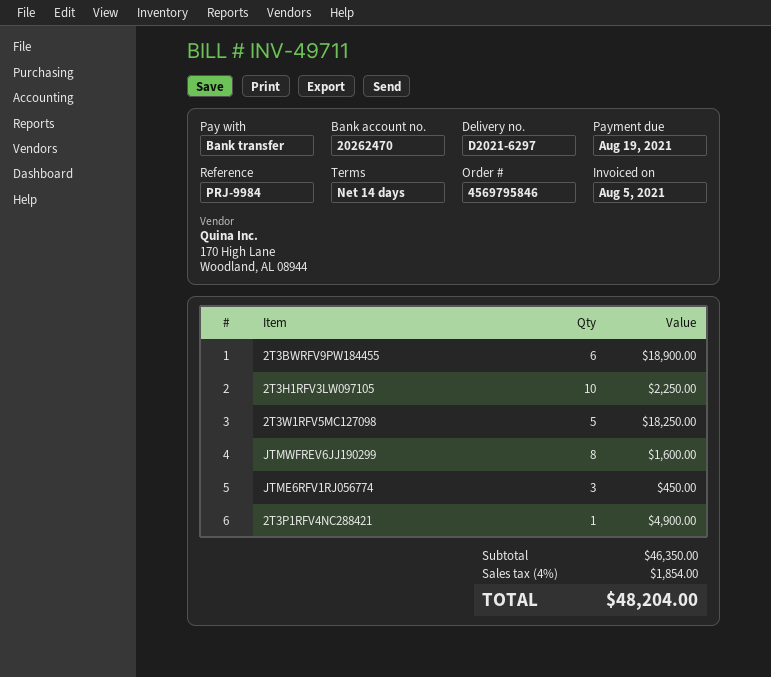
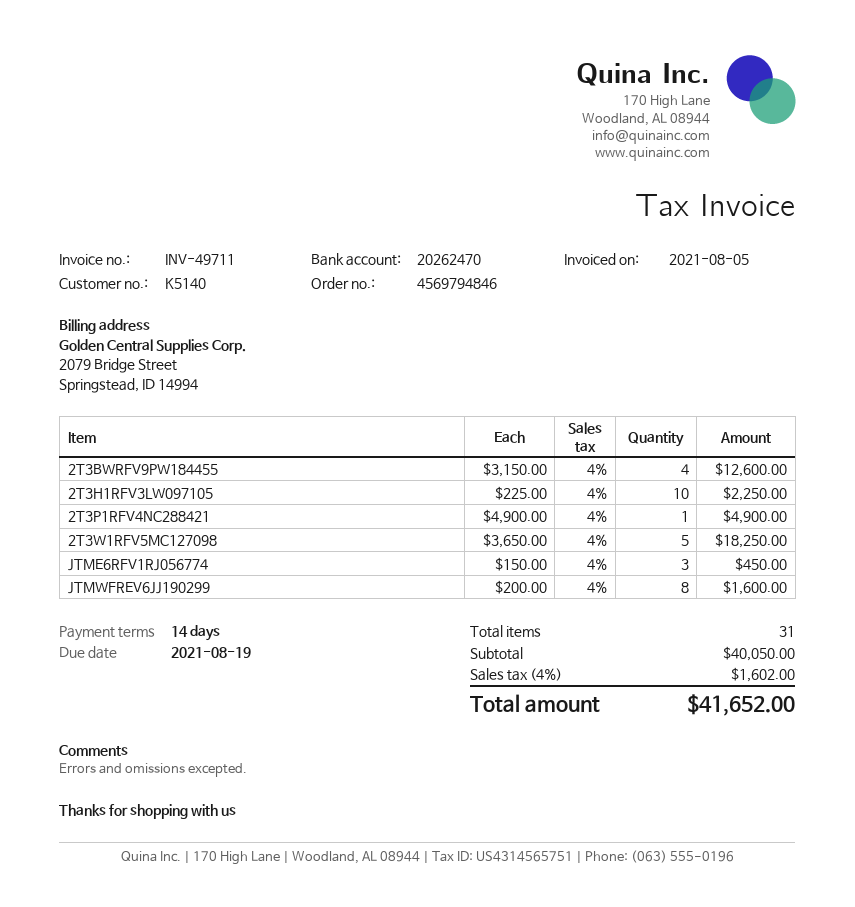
order number: 4569795846 -> 4569794846
2T3BWRFV9PW184455: 6 for 18900.00 -> 4 for 12600.00
subtotal: 46350.00 -> 40050.00
tax: 4% = 1854.00 -> 4% = 1602.00
total: 48204.00 -> 41652.00

